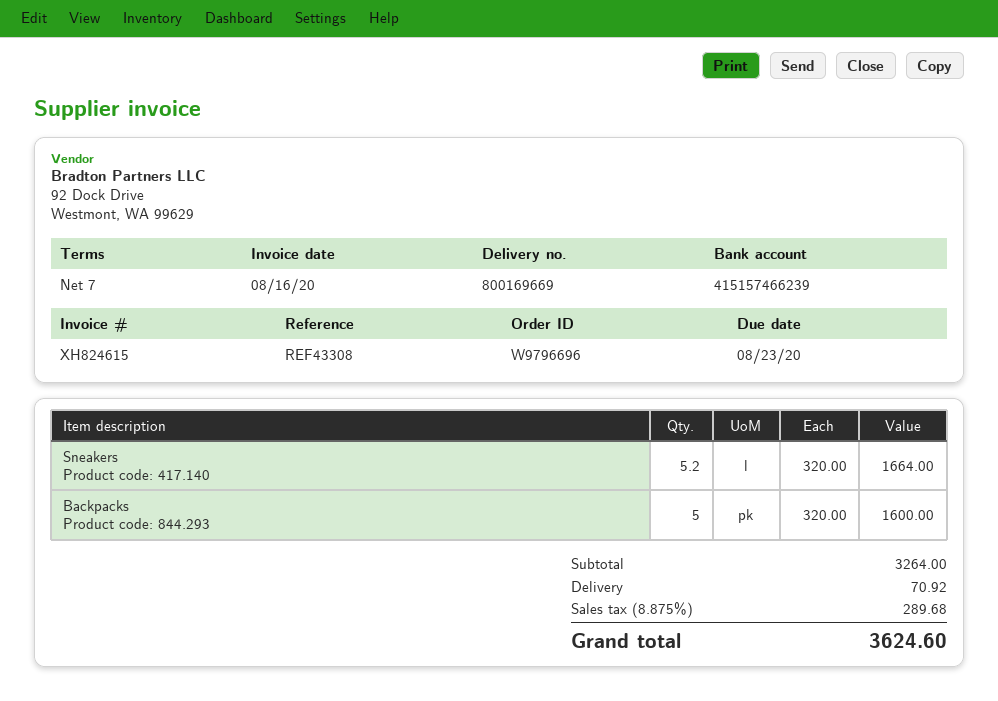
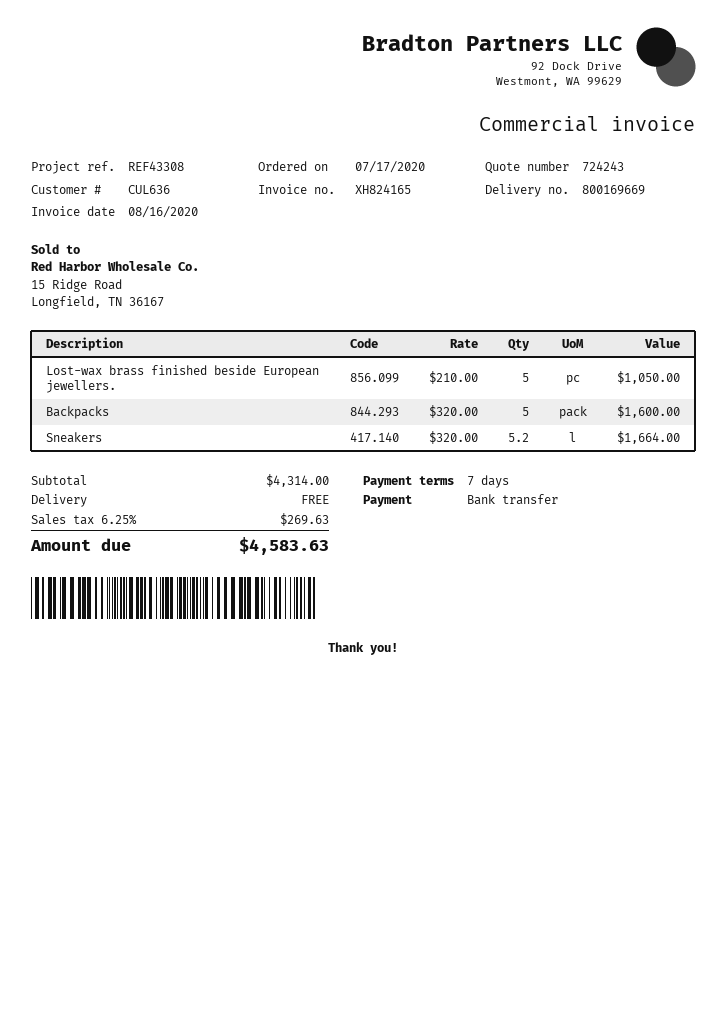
invoice number: XH824615 -> XH824165
Lost-wax brass finished beside European jewellers.: none -> 5 x 210.00 = 1050.00
subtotal: 3264.00 -> 4314.00
shipping: 70.92 -> 0.00
tax: 8.875% = 289.68 -> 6.25% = 269.63
total: 3624.60 -> 4583.63

